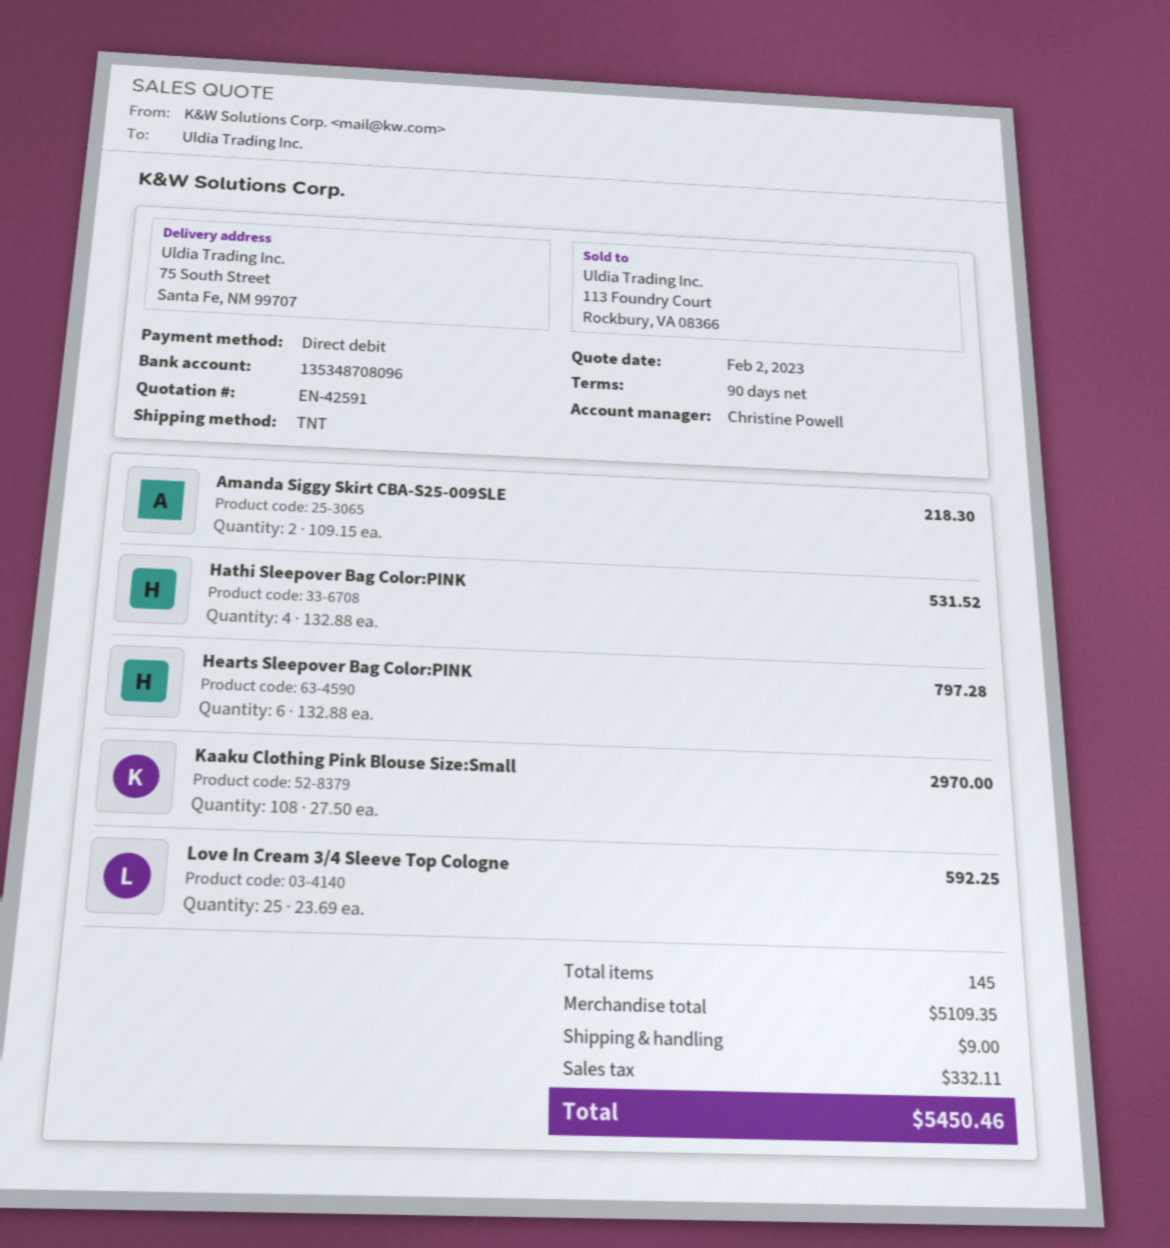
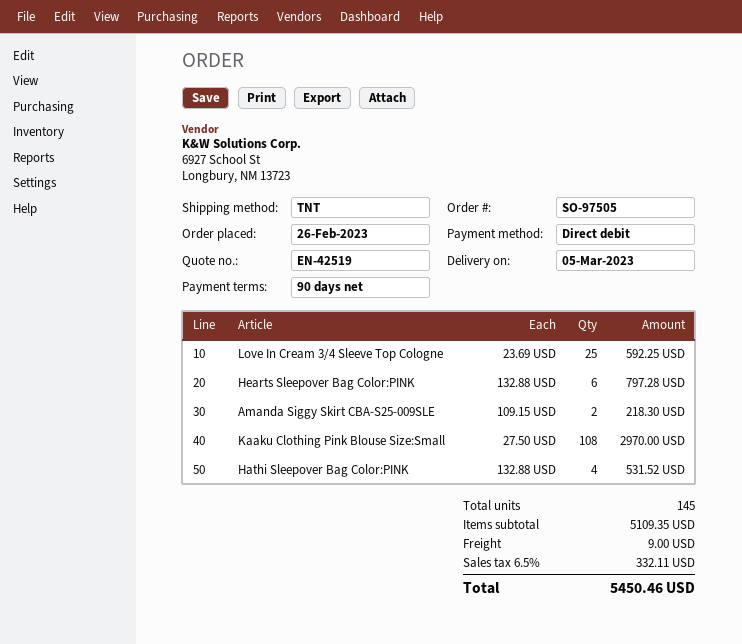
quote number: EN-42591 -> EN-42519

